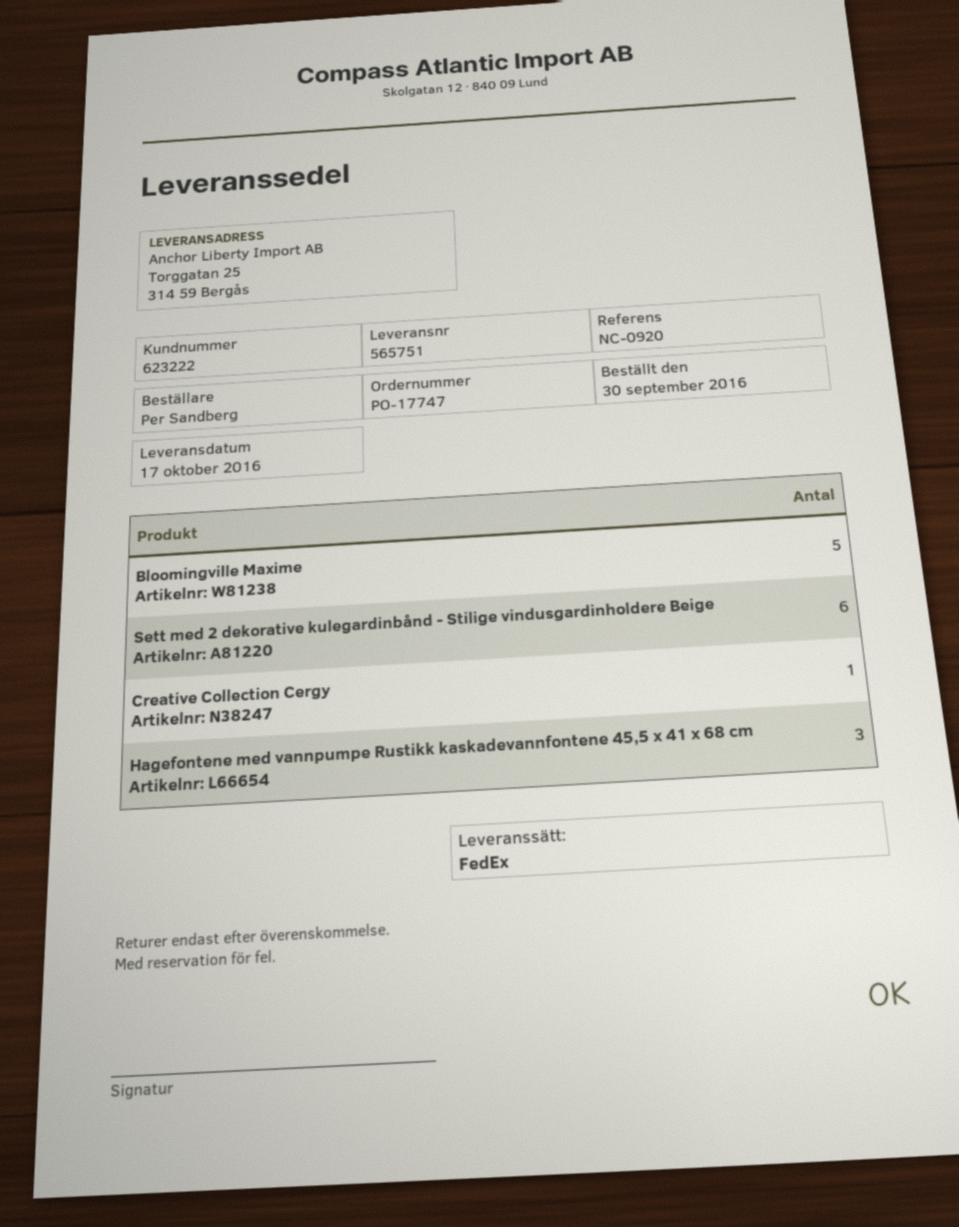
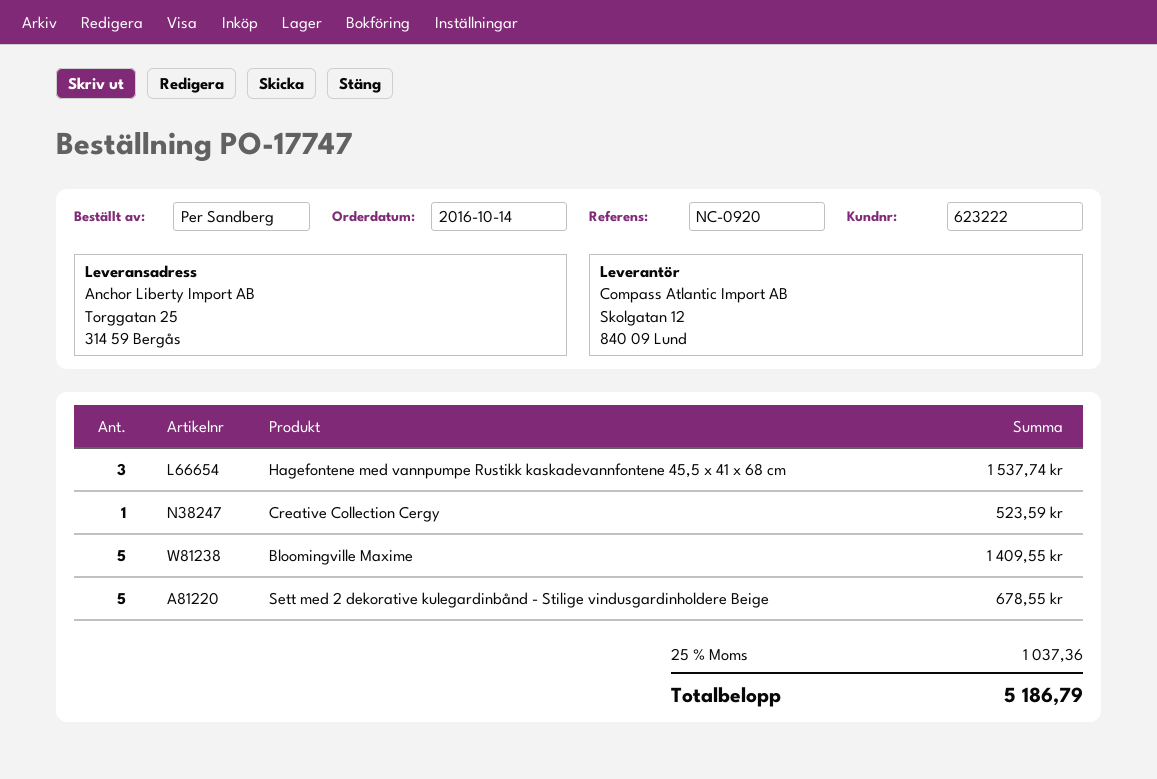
order date: 2016-09-30 -> 2016-10-14
Sett med 2 dekorative kulegardinbånd - Stilige vindusgardinholdere Beige: 6 -> 5

